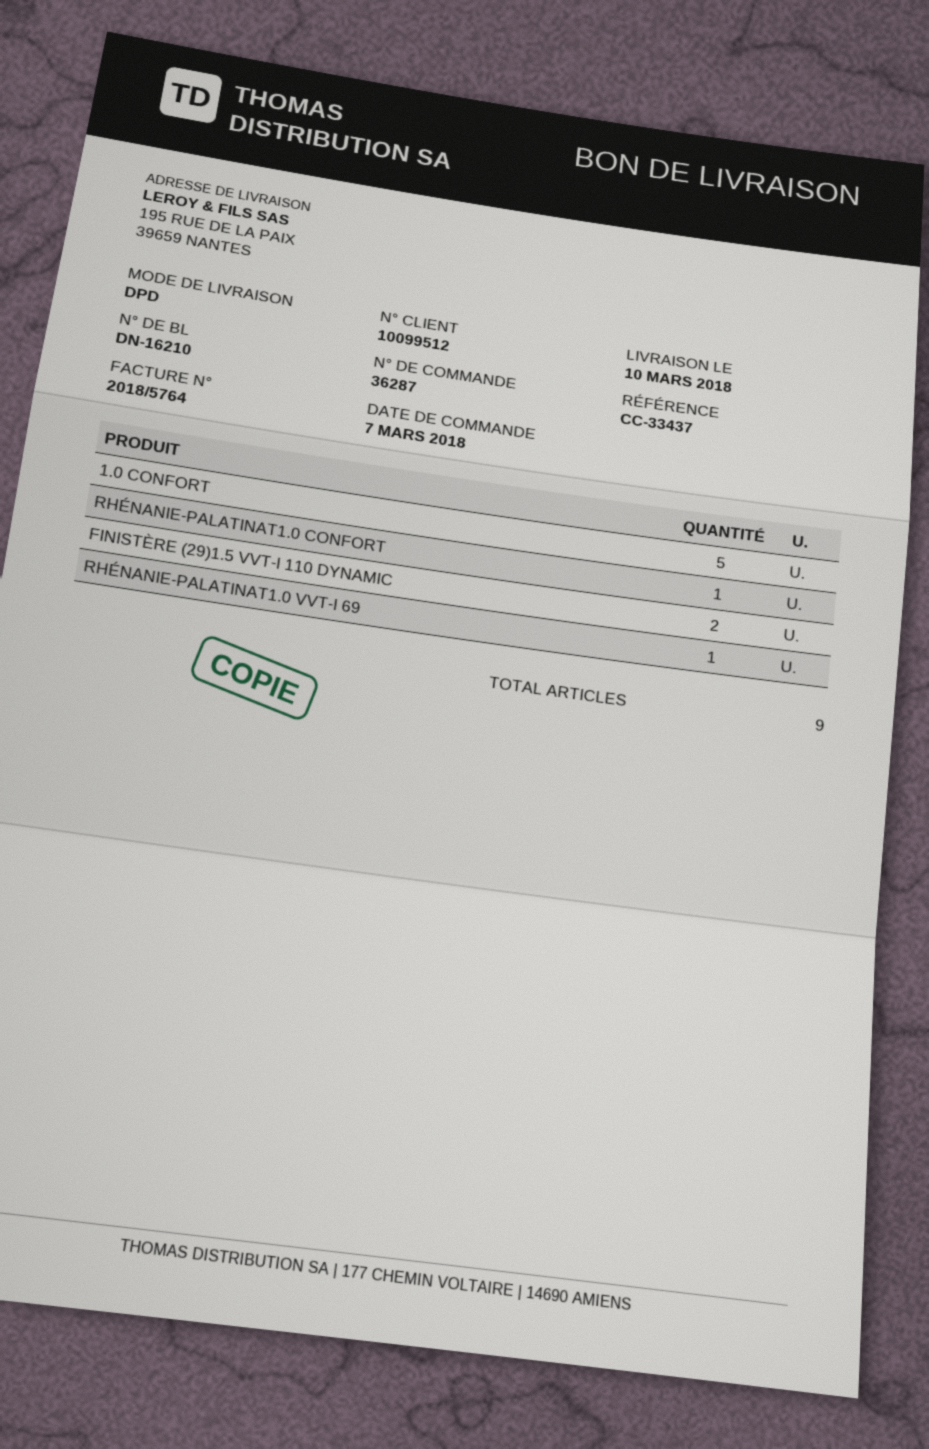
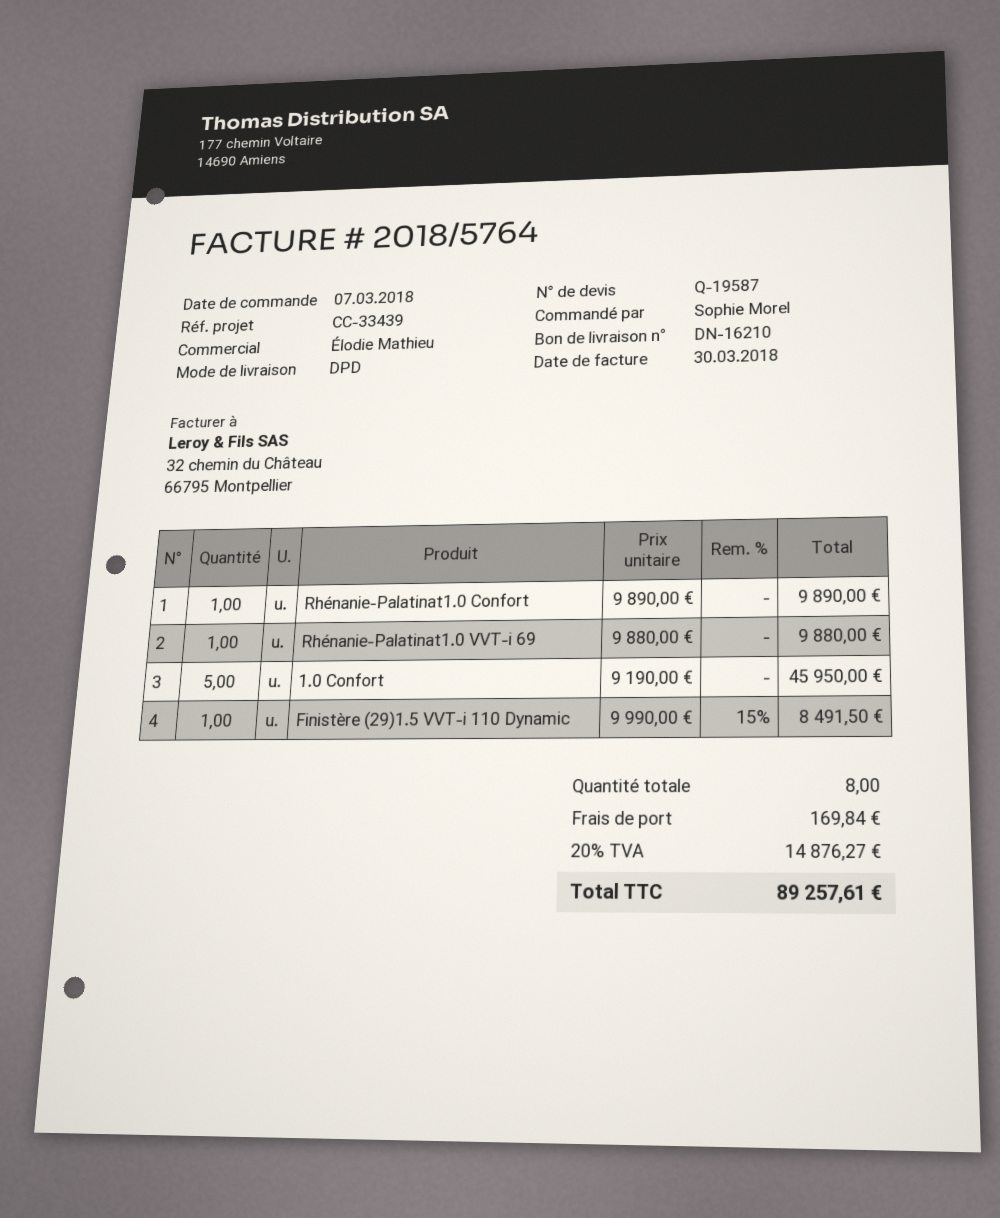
reference: CC-33437 -> CC-33439
FINISTÈRE (29)1.5 VVT-I 110 DYNAMIC: 2 -> 1
total quantity: 9 -> 8

